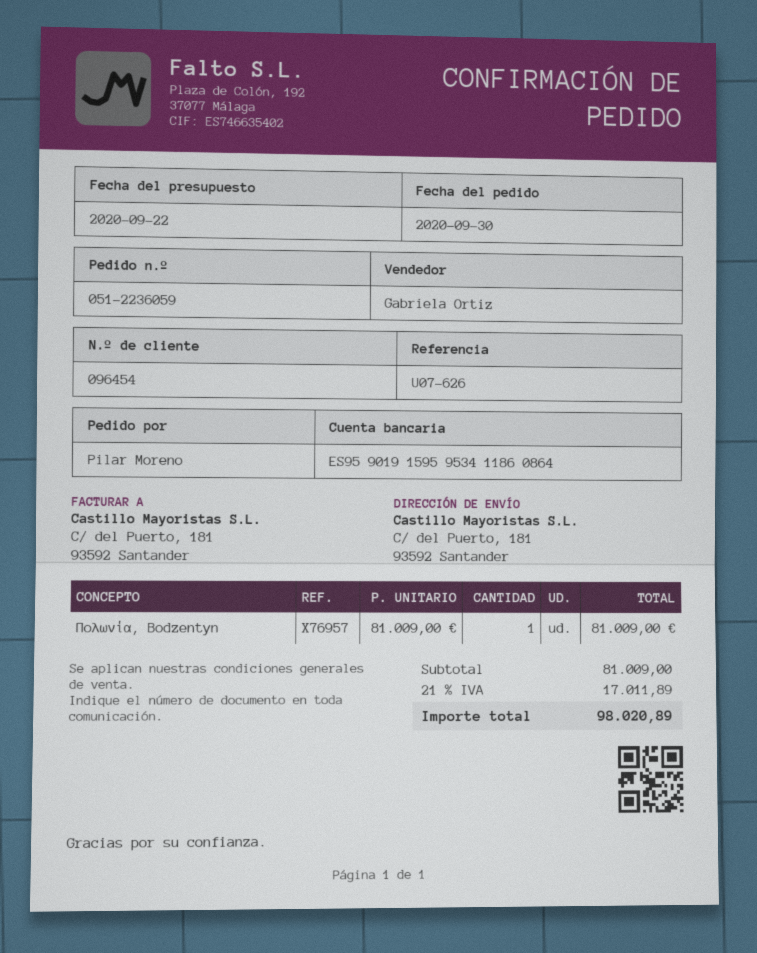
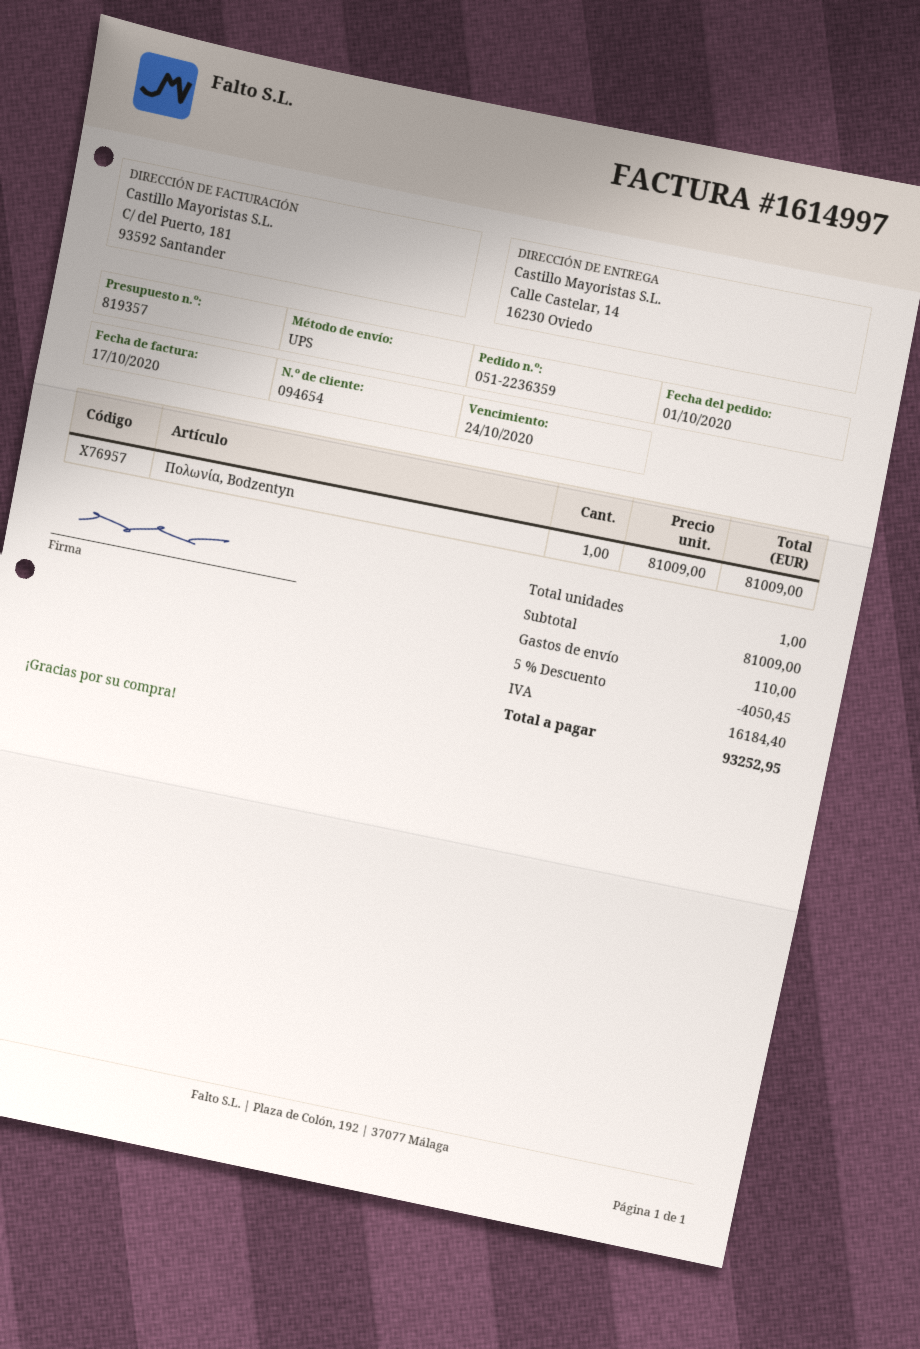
order number: 051-2236059 -> 051-2236359
order date: 2020-09-30 -> 2020-10-01
customer number: 096454 -> 094654
ship to: C/ del Puerto, 181, 93592 Santander -> Calle Castelar, 14, 16230 Oviedo
discount: none -> 5% = 4050.45
shipping: none -> 110.00
tax: 17011.89 -> 16184.40
total: 98020.89 -> 93252.95

